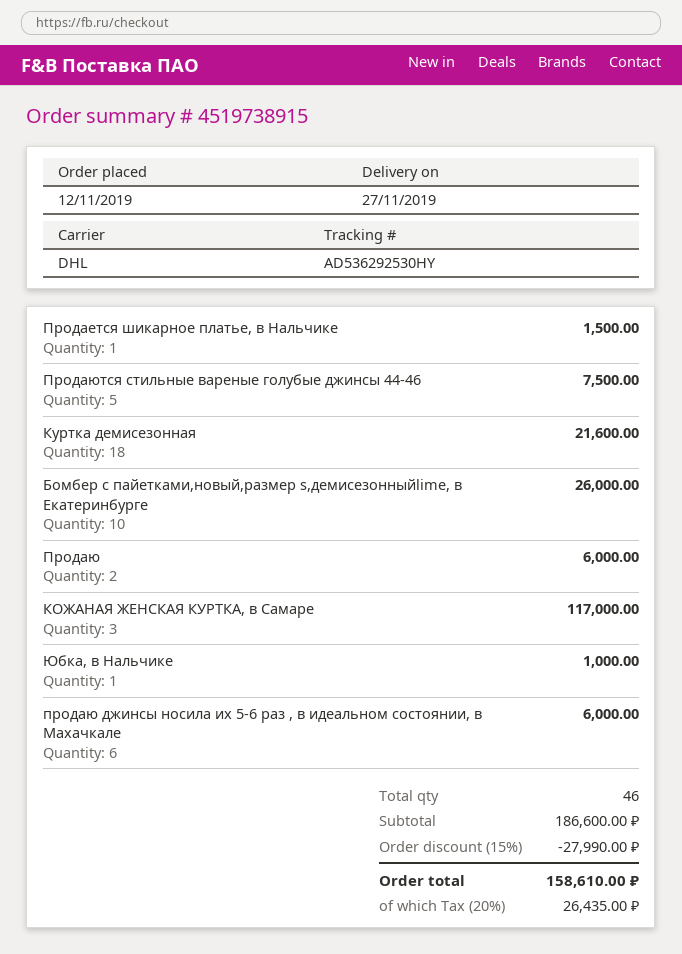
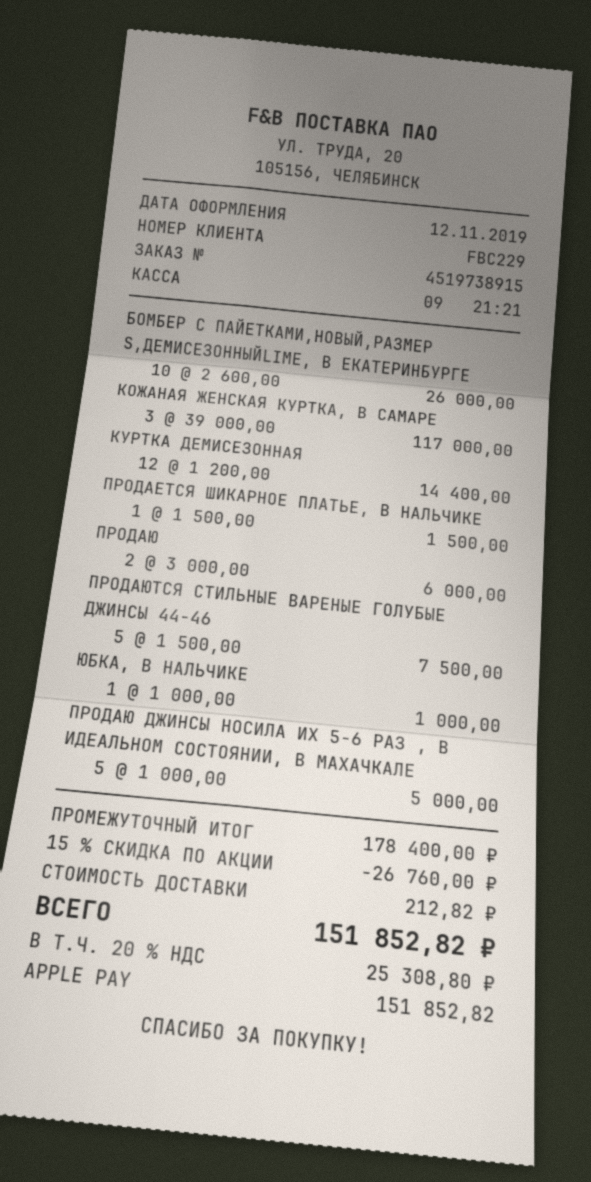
Куртка демисезонная: 18 for 21600.00 -> 12 for 14400.00
продаю джинсы носила их 5-6 раз , в идеальном состоянии, в Махачкале: 6 for 6000.00 -> 5 for 5000.00
subtotal: 186600.00 -> 178400.00
discount: 15% = 27990.00 -> 15% = 26760.00
shipping: none -> 212.82
tax: 20% = 26435.00 -> 20% = 25308.80
total: 158610.00 -> 151852.82

